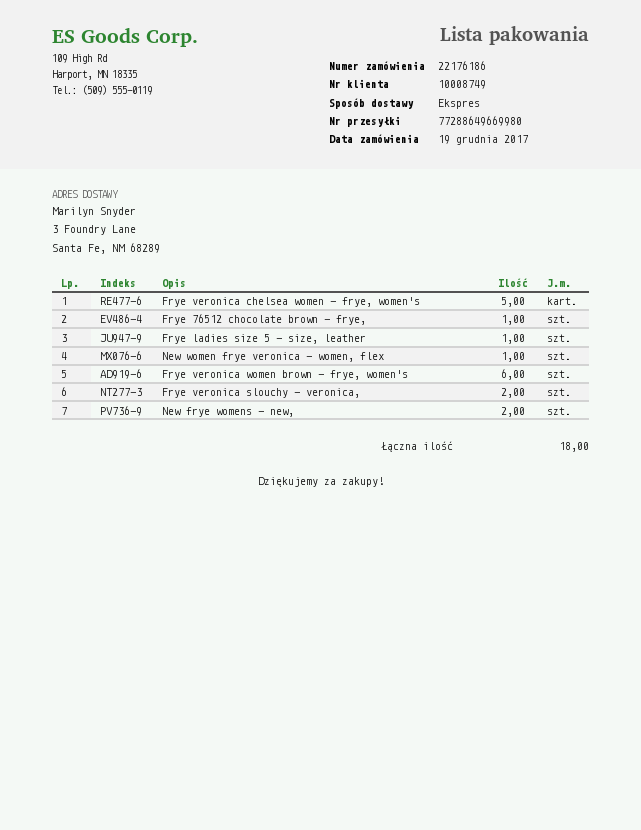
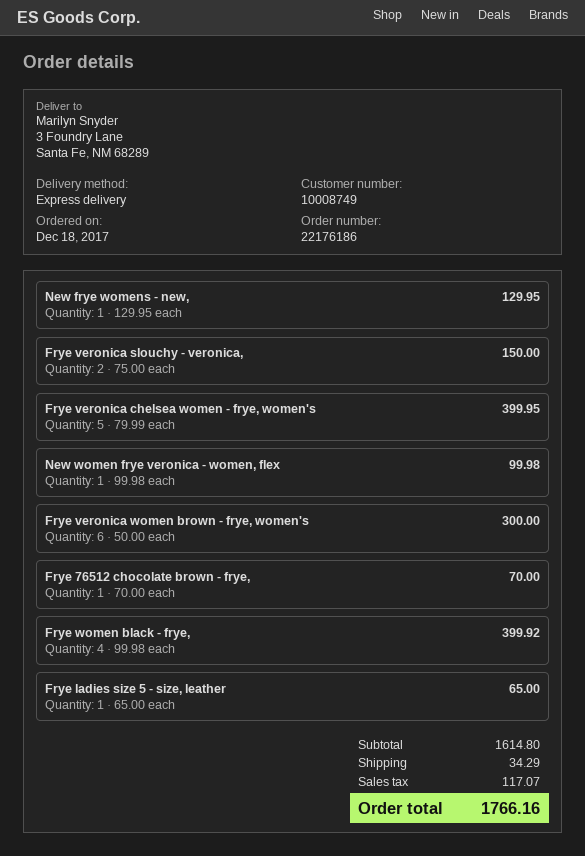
order date: 2017-12-19 -> 2017-12-18
New frye womens - new,: 2 -> 1
Frye women black - frye,: none -> 4

